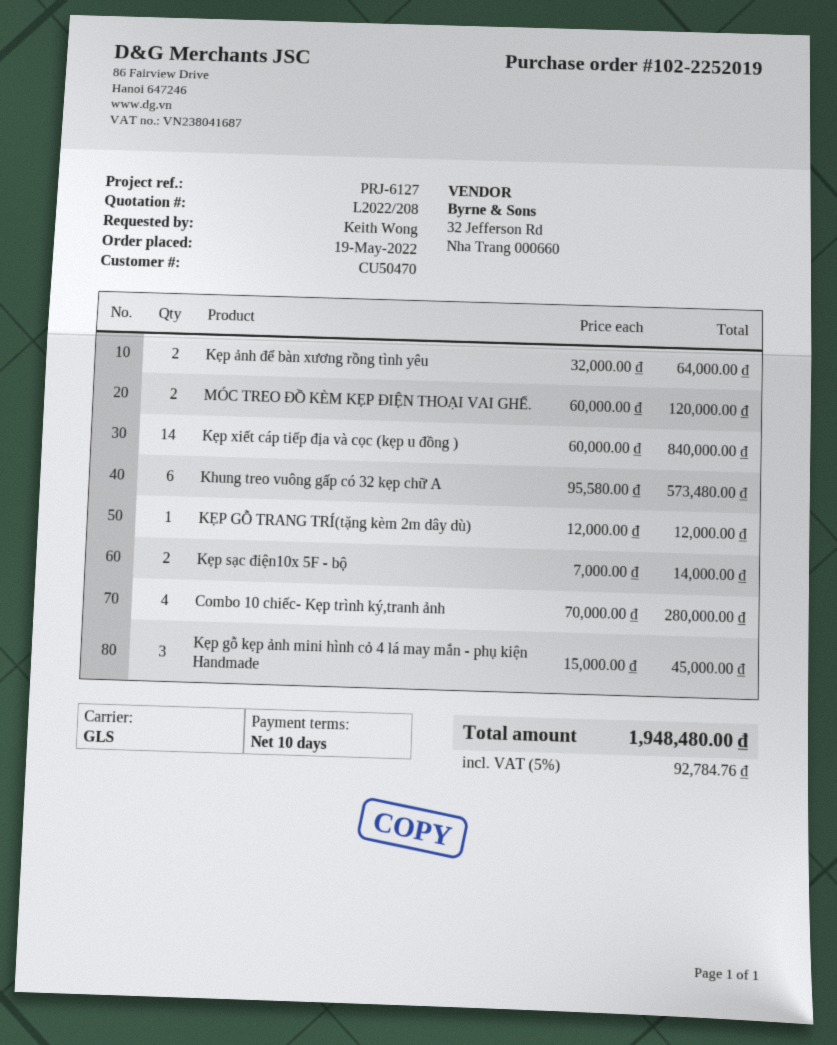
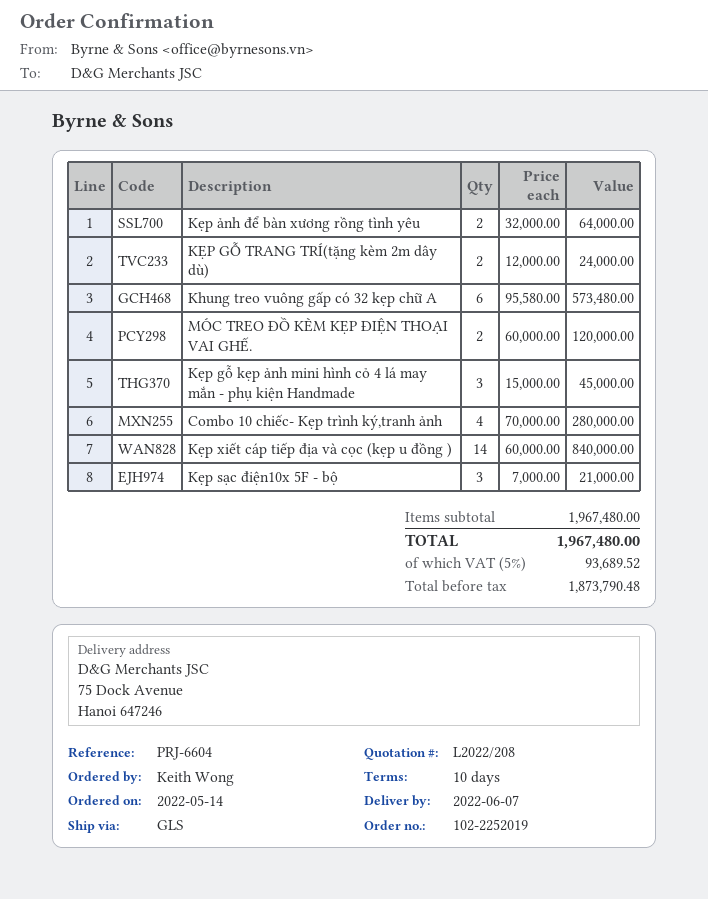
order date: 2022-05-19 -> 2022-05-14
reference: PRJ-6127 -> PRJ-6604
KẸP GỖ TRANG TRÍ(tặng kèm 2m dây dù): 1 x 12000.00 = 12000.00 -> 2 x 12000.00 = 24000.00
Kẹp sạc điện10x 5F - bộ: 2 x 7000.00 = 14000.00 -> 3 x 7000.00 = 21000.00
tax: 5% = 92784.76 -> 5% = 93689.52
total: 1948480.00 -> 1967480.00

